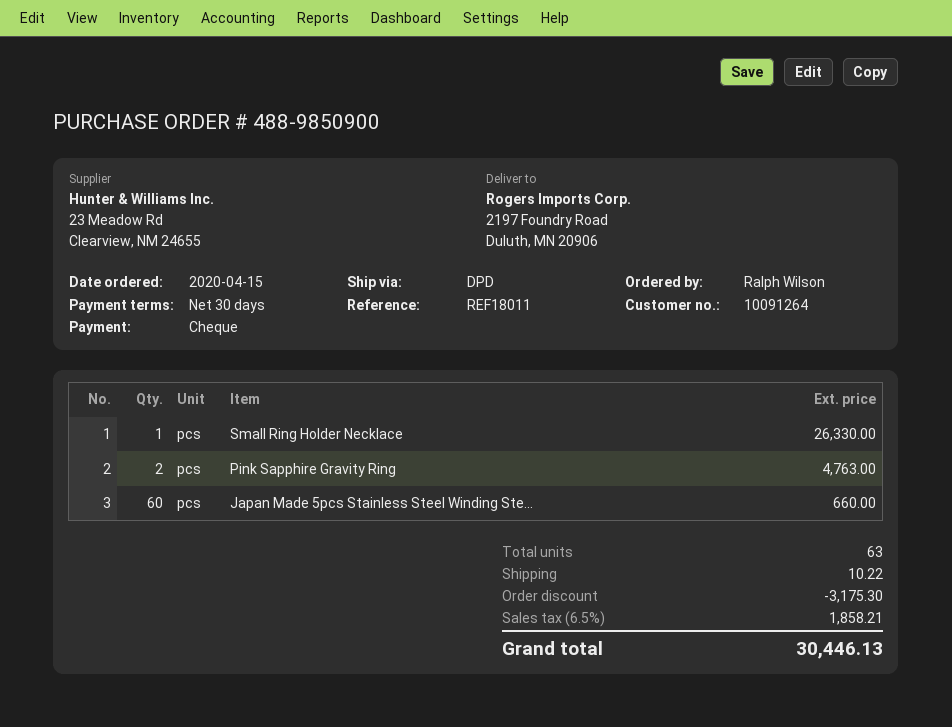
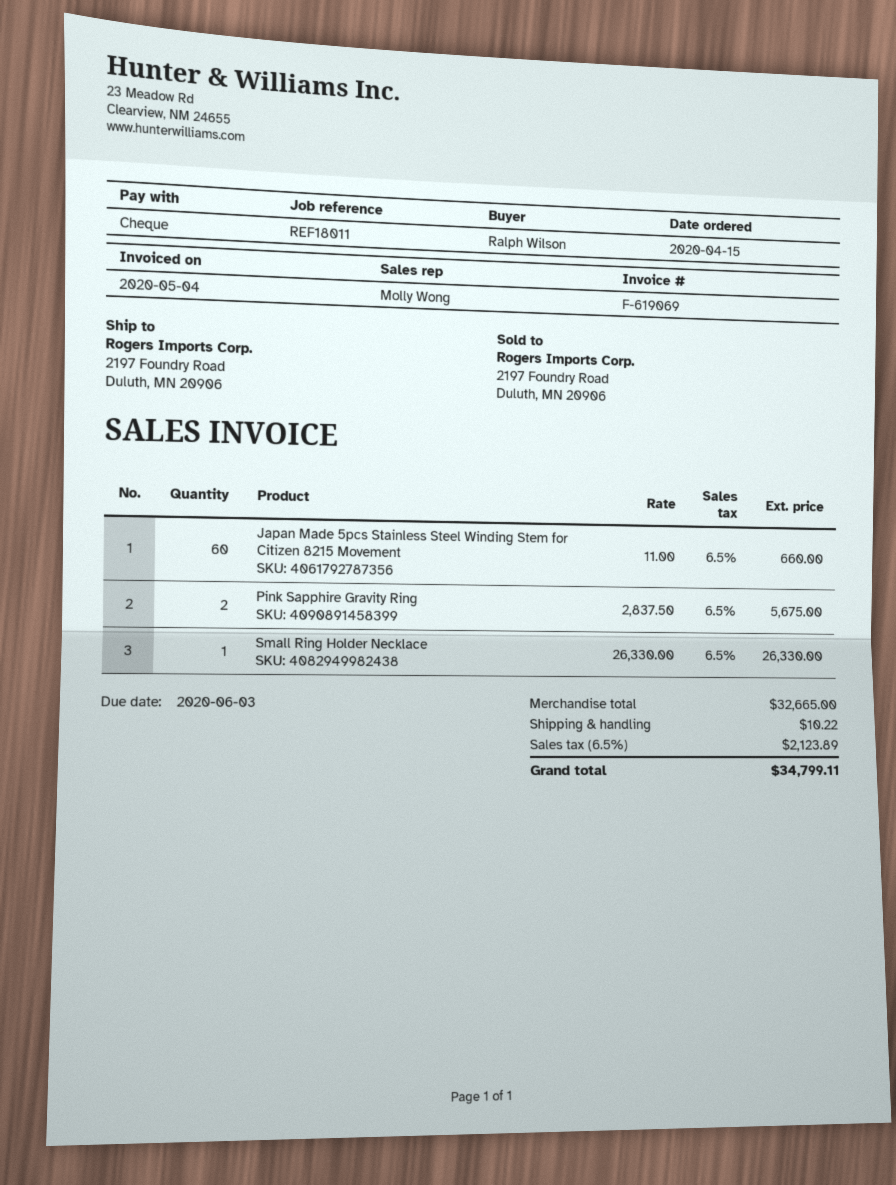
Pink Sapphire Gravity Ring: 2 for 4763.00 -> 2 for 5675.00
discount: 3175.30 -> none
tax: 6.5% = 1858.21 -> 6.5% = 2123.89
total: 30446.13 -> 34799.11

